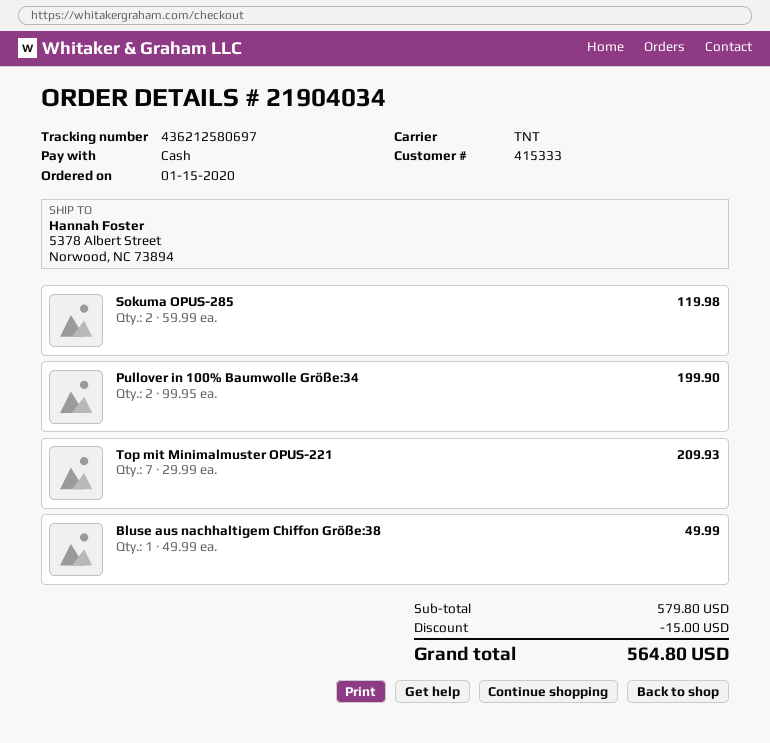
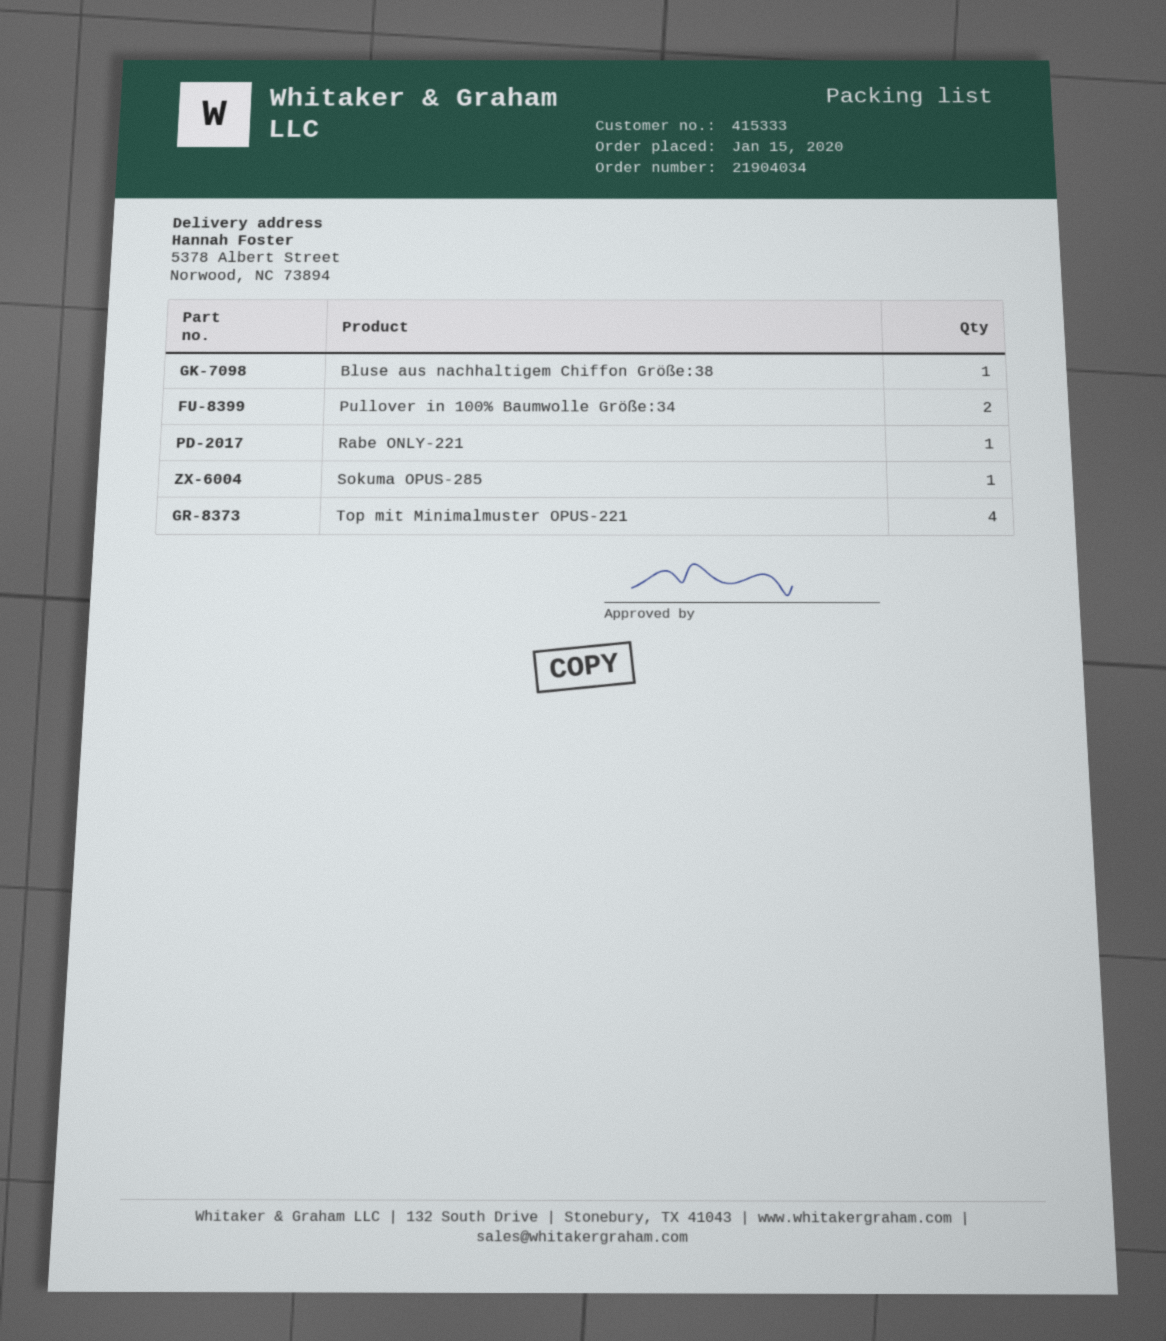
Sokuma OPUS-285: 2 -> 1
Top mit Minimalmuster OPUS-221: 7 -> 4
Rabe ONLY-221: none -> 1

